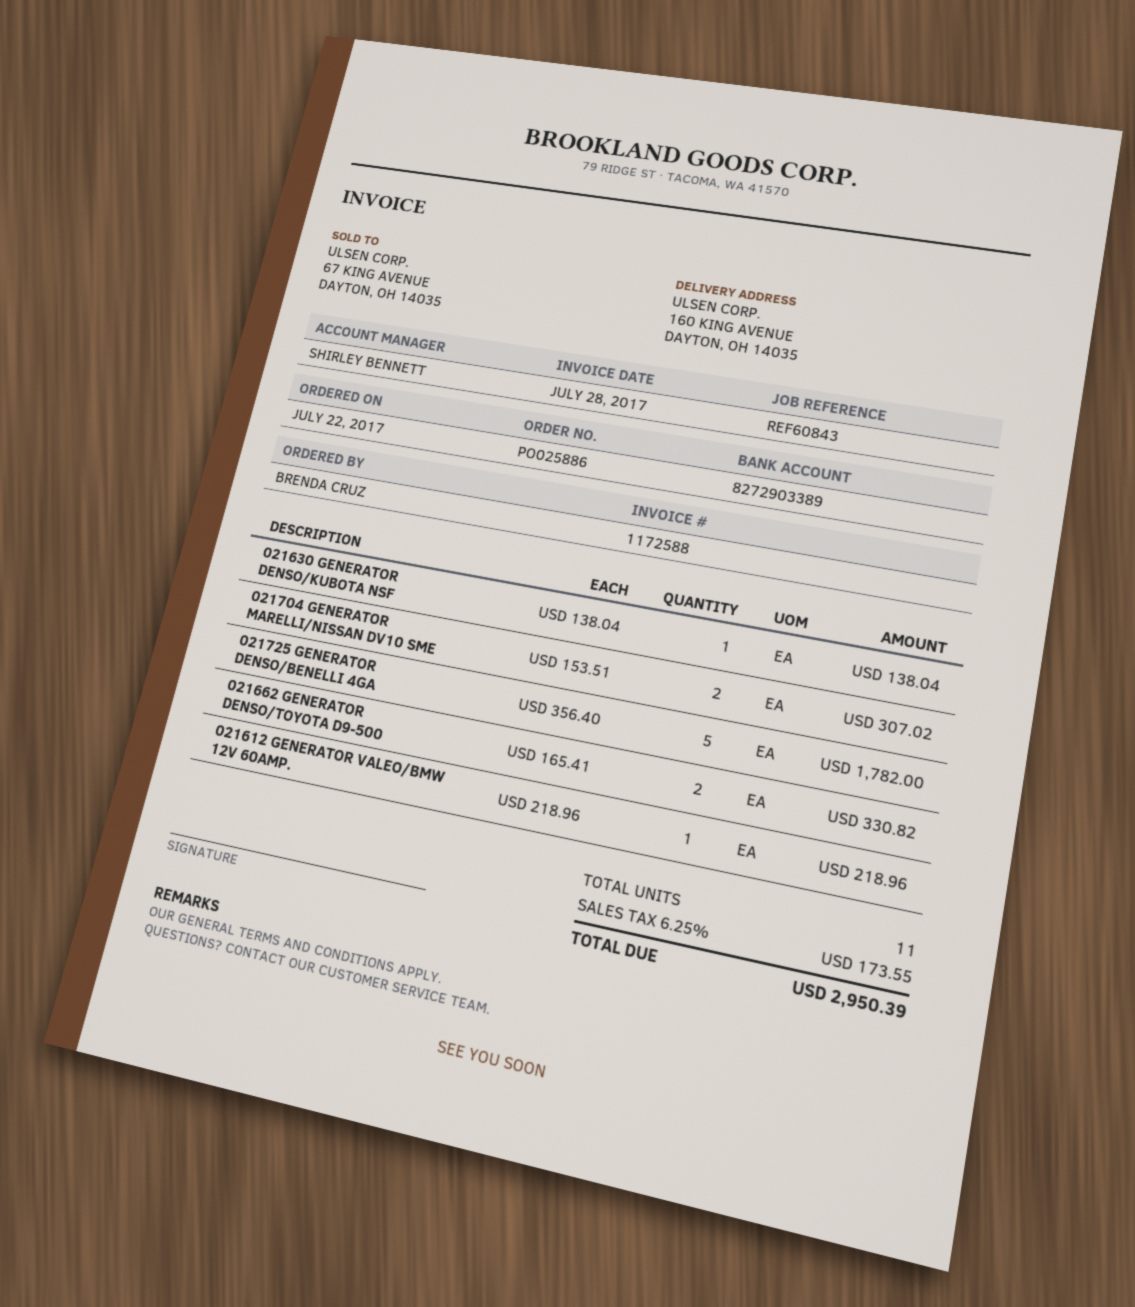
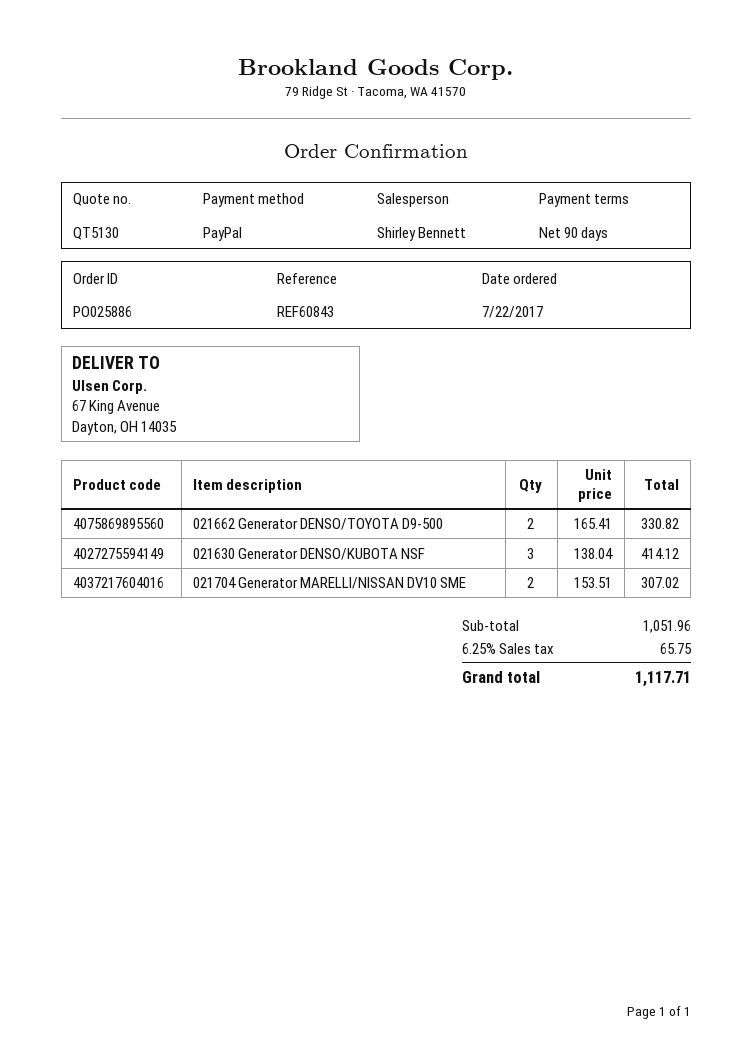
ship to: 160 KING AVENUE, DAYTON, OH 14035 -> 67 King Avenue, Dayton, OH 14035
021630 GENERATOR DENSO/KUBOTA NSF: 1 x 138.04 = 138.04 -> 3 x 138.04 = 414.12
021725 GENERATOR DENSO/BENELLI 4GA: 5 x 356.40 = 1782.00 -> none
021612 GENERATOR VALEO/BMW 12V 60AMP.: 1 x 218.96 = 218.96 -> none
tax: 6.25% = 173.55 -> 6.25% = 65.75
total: 2950.39 -> 1117.71

